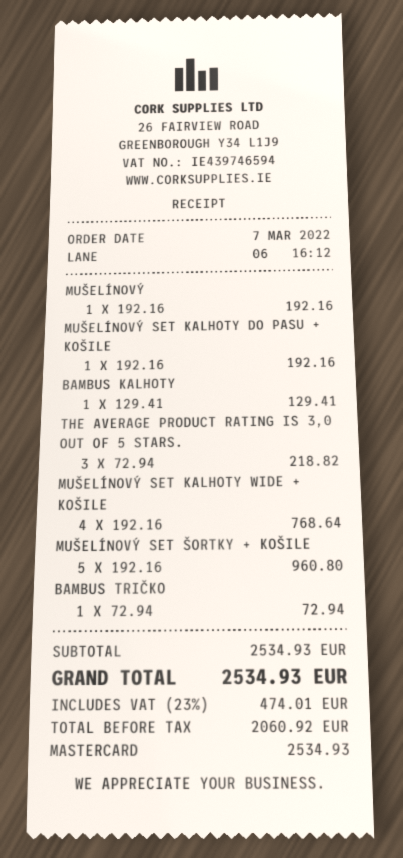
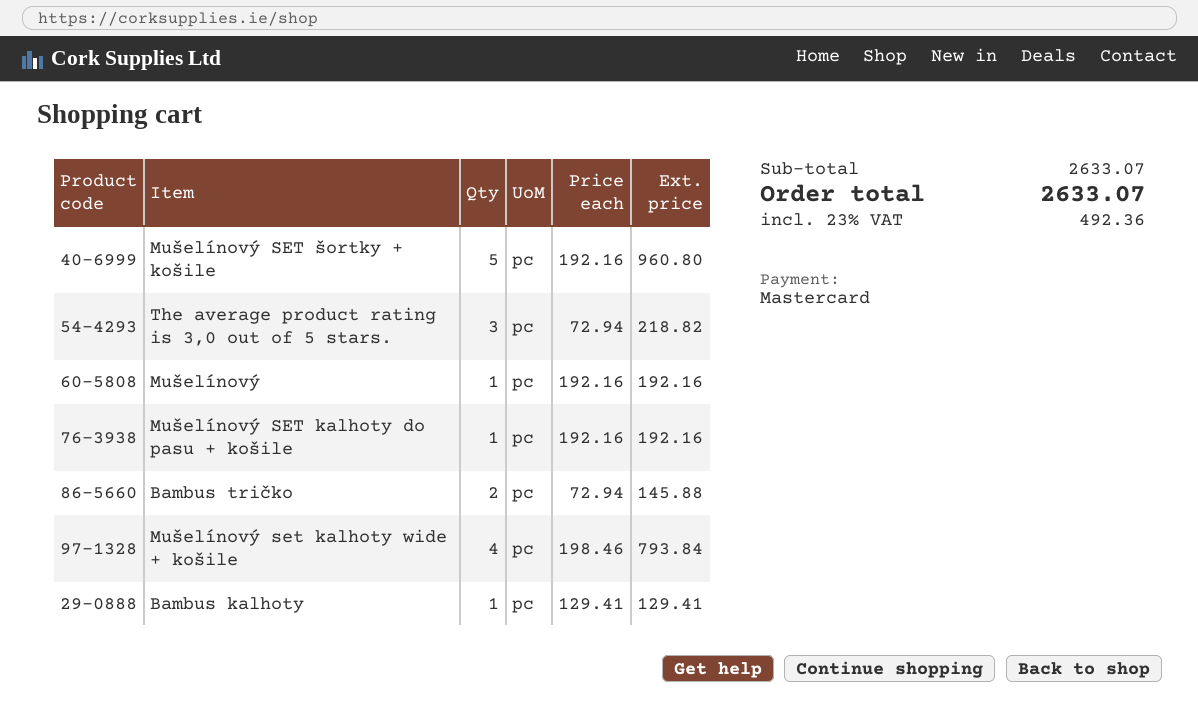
MUŠELÍNOVÝ SET KALHOTY WIDE + KOŠILE: 4 x 192.16 = 768.64 -> 4 x 198.46 = 793.84
BAMBUS TRIČKO: 1 x 72.94 = 72.94 -> 2 x 72.94 = 145.88
subtotal: 2534.93 -> 2633.07
tax: 23% = 474.01 -> 23% = 492.36
total: 2534.93 -> 2633.07

